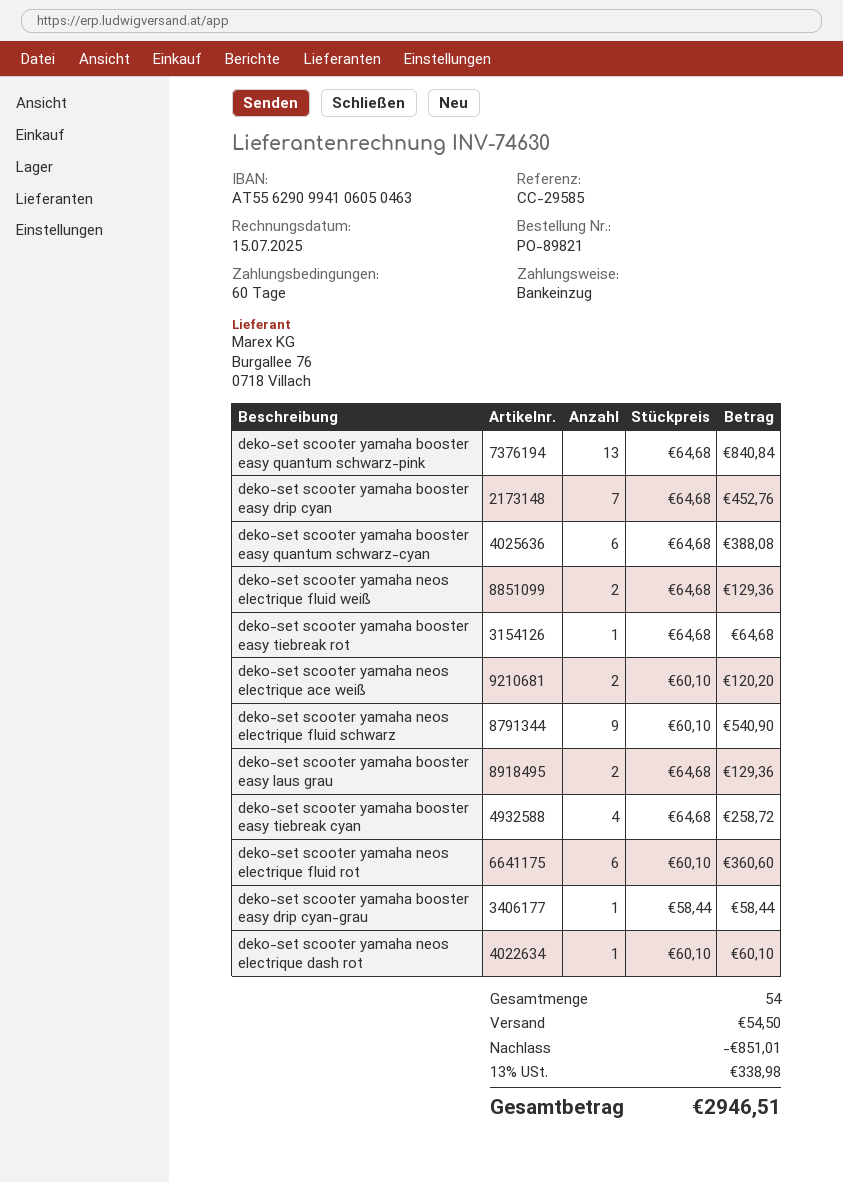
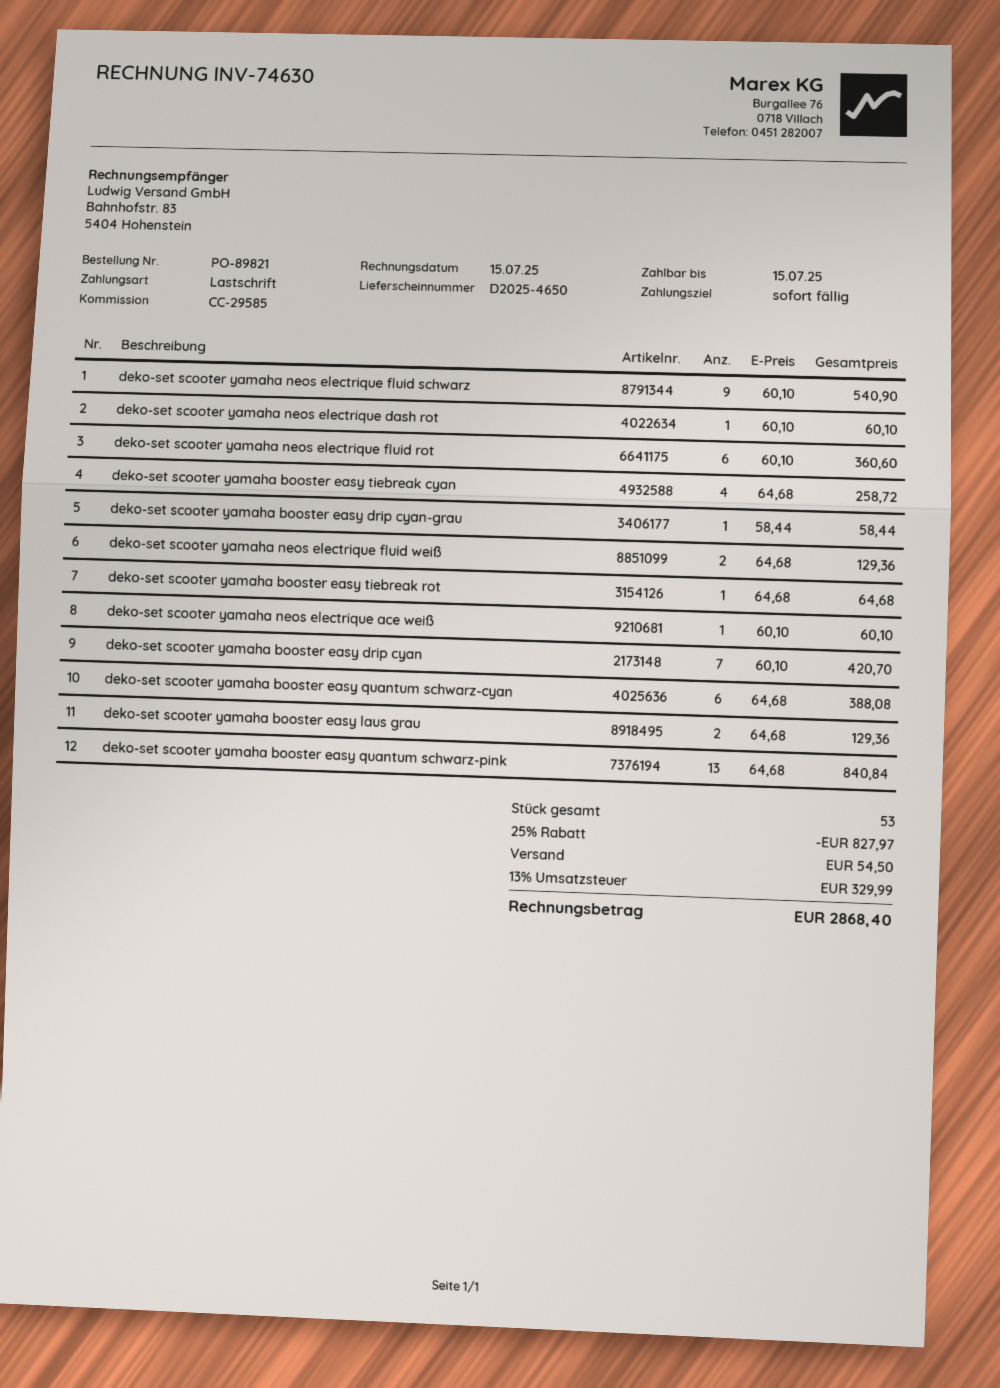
payment terms: 60 days -> on receipt
deko-set scooter yamaha booster easy drip cyan: 7 x 64.68 = 452.76 -> 7 x 60.10 = 420.70
deko-set scooter yamaha neos electrique ace weiß: 2 x 60.10 = 120.20 -> 1 x 60.10 = 60.10
total quantity: 54 -> 53
discount: 851.01 -> 827.97
tax: 13% = 338.98 -> 13% = 329.99
total: 2946.51 -> 2868.40

